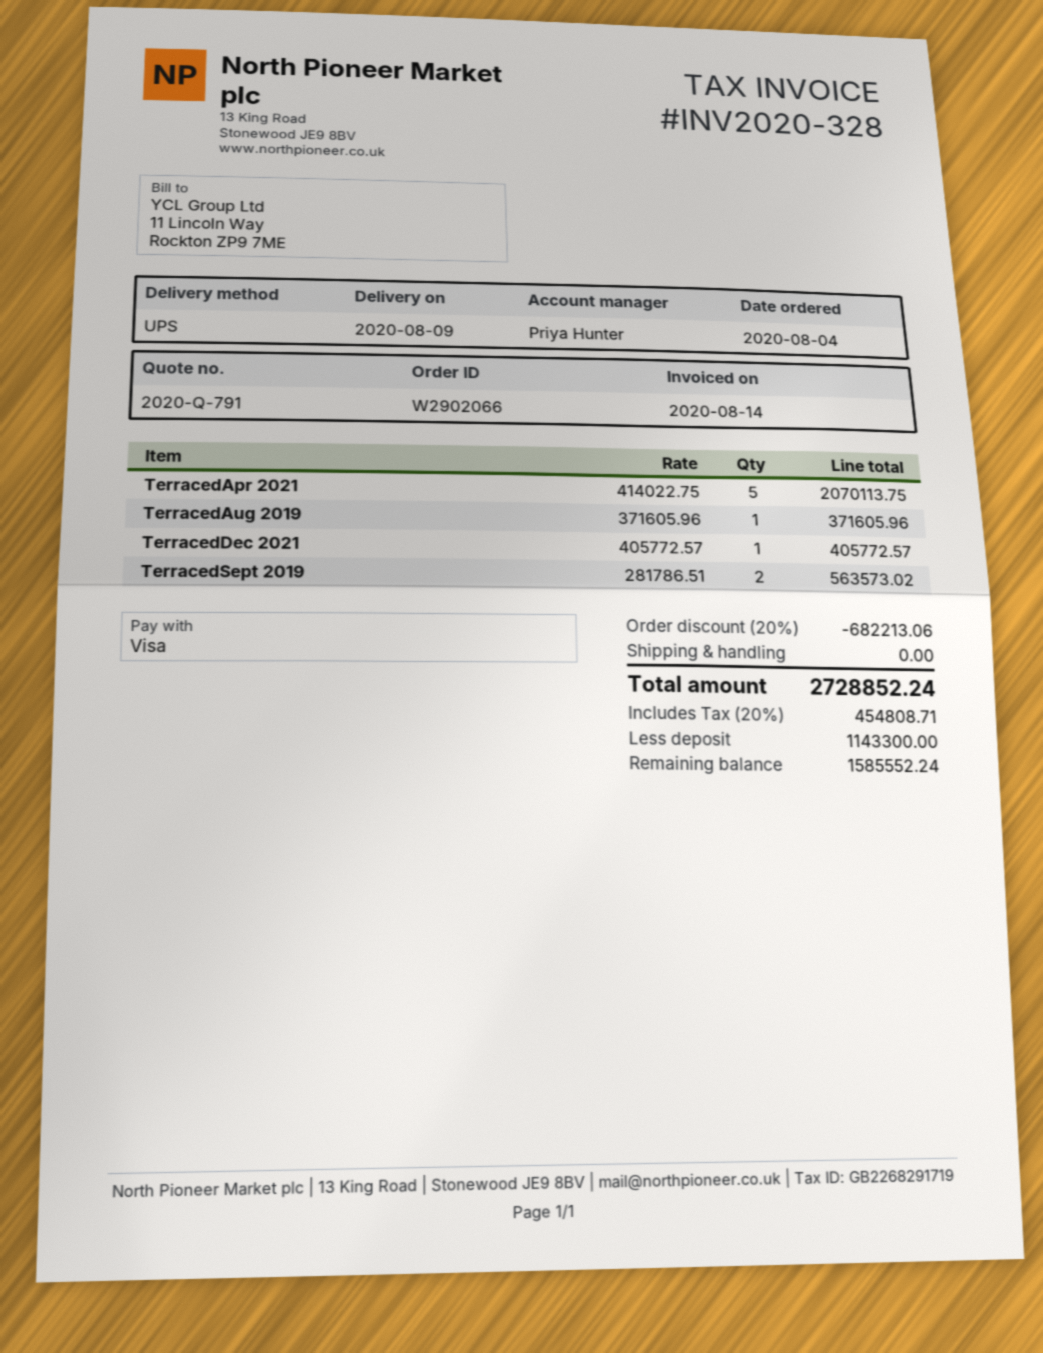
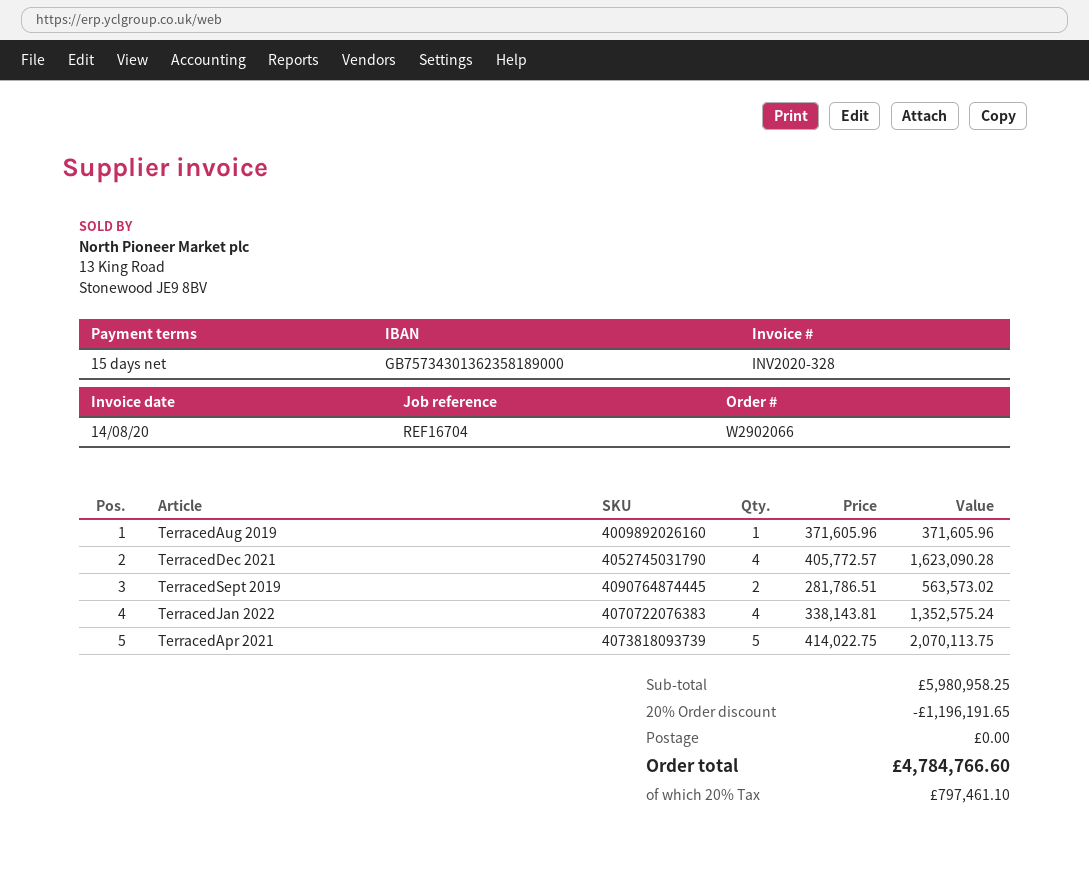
TerracedDec 2021: 1 x 405772.57 = 405772.57 -> 4 x 405772.57 = 1623090.28
TerracedJan 2022: none -> 4 x 338143.81 = 1352575.24
discount: 20% = 682213.06 -> 20% = 1196191.65
tax: 20% = 454808.71 -> 20% = 797461.10
total: 2728852.24 -> 4784766.60

